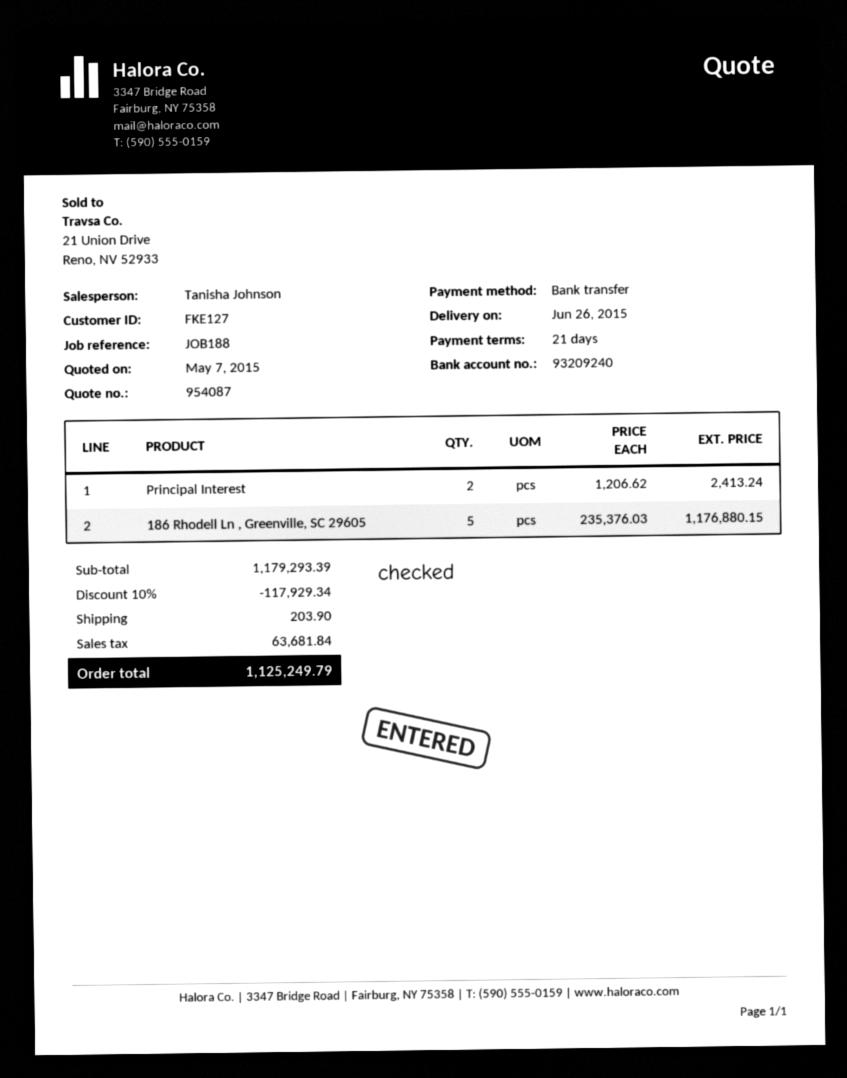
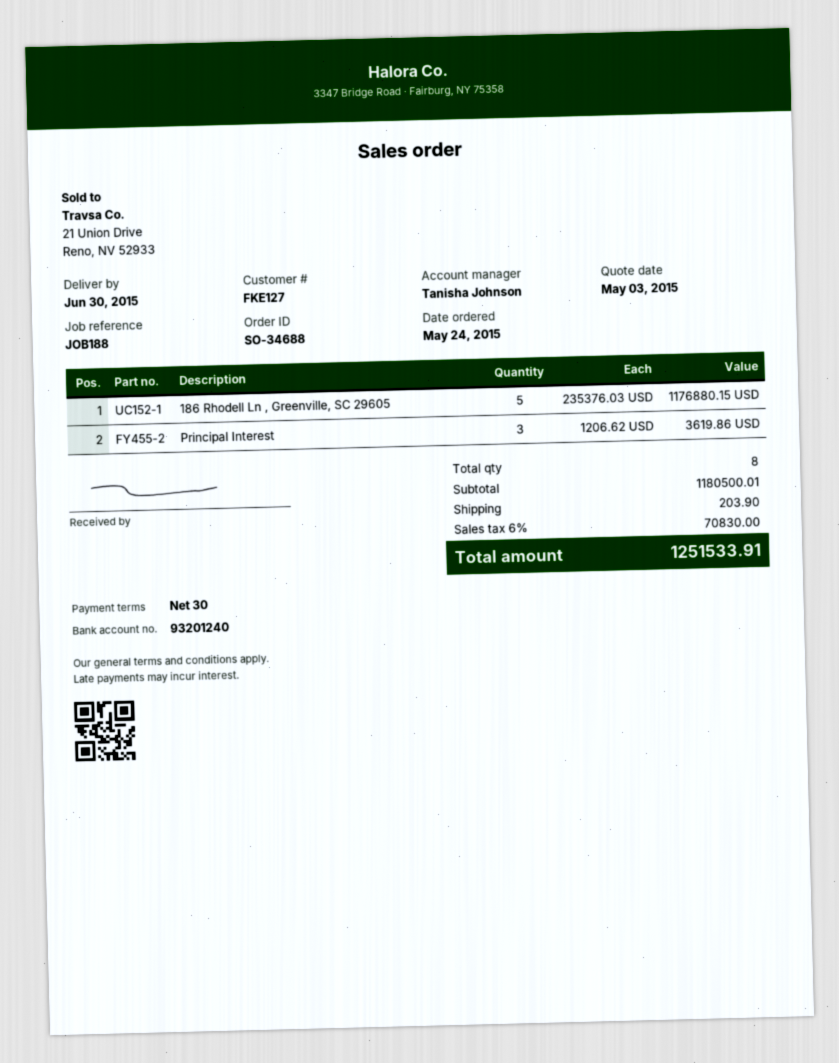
quote date: 2015-05-07 -> 2015-05-03
delivery date: 2015-06-26 -> 2015-06-30
payment terms: 21 days -> 30 days
bank account: 93209240 -> 93201240
Principal Interest: 2 x 1206.62 = 2413.24 -> 3 x 1206.62 = 3619.86
subtotal: 1179293.39 -> 1180500.01
discount: 10% = 117929.34 -> none
tax: 63681.84 -> 70830.00
total: 1125249.79 -> 1251533.91

